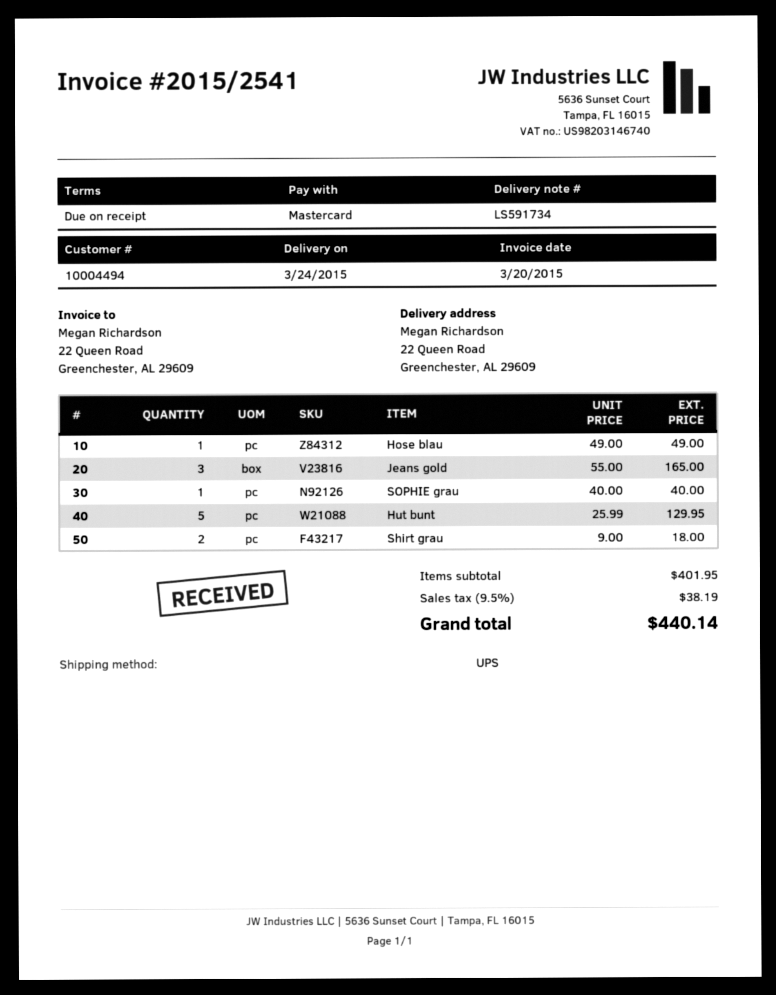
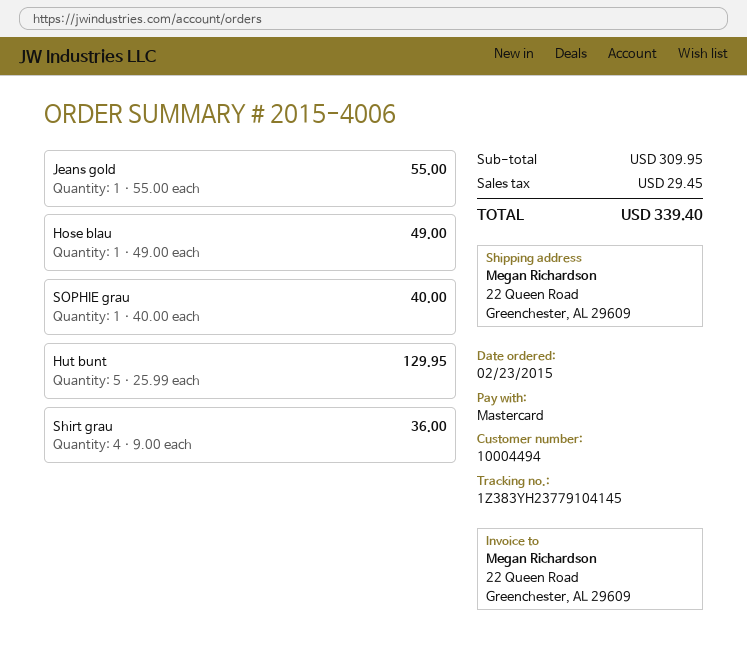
Jeans gold: 3 x 55.00 = 165.00 -> 1 x 55.00 = 55.00
Shirt grau: 2 x 9.00 = 18.00 -> 4 x 9.00 = 36.00
subtotal: 401.95 -> 309.95
tax: 38.19 -> 29.45
total: 440.14 -> 339.40

